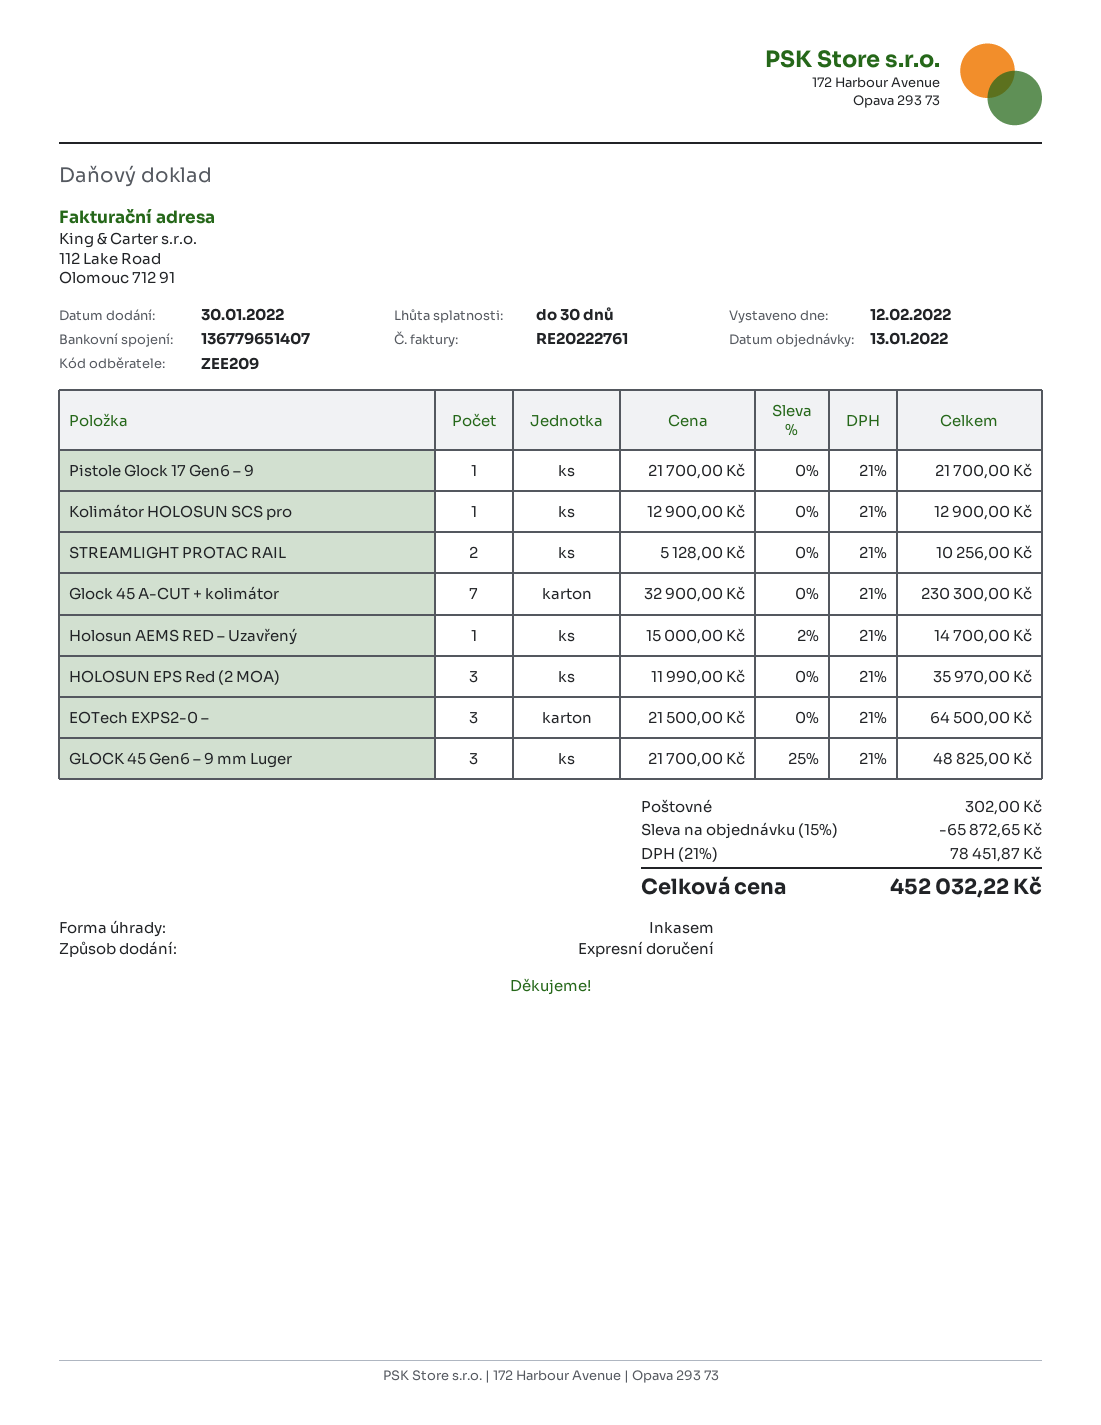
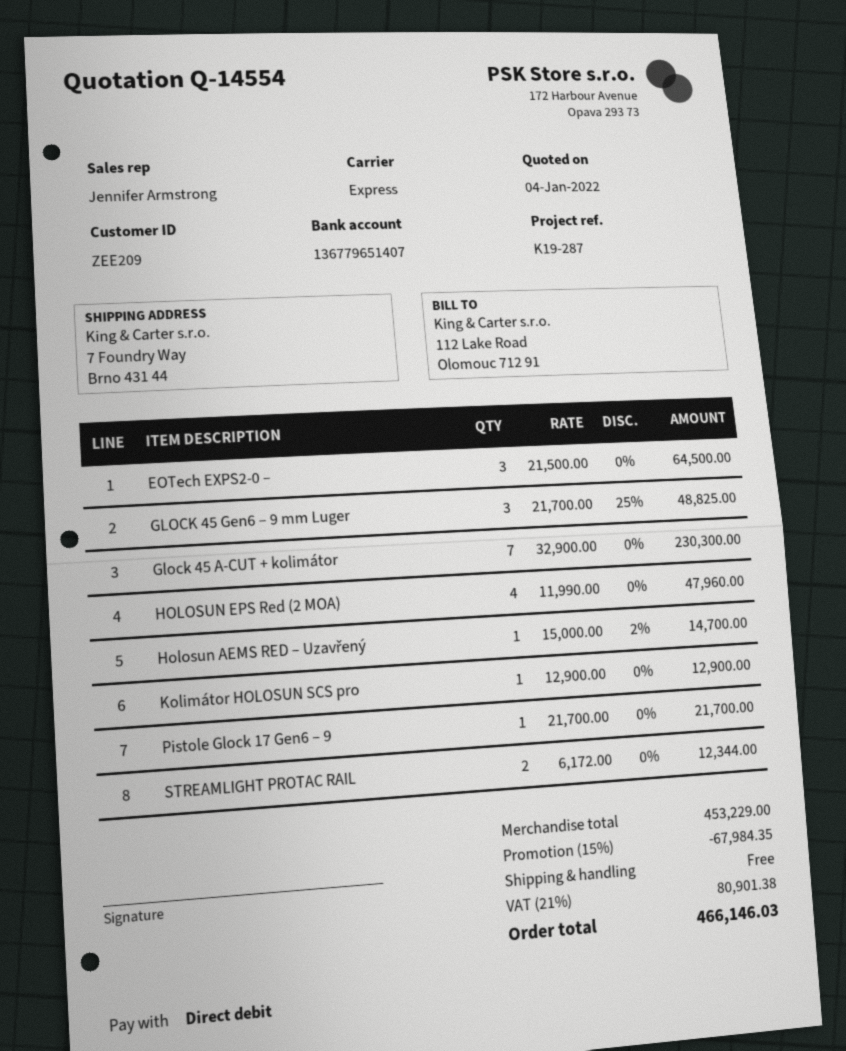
STREAMLIGHT PROTAC RAIL: 2 x 5128.00 = 10256.00 -> 2 x 6172.00 = 12344.00
HOLOSUN EPS Red (2 MOA): 3 x 11990.00 = 35970.00 -> 4 x 11990.00 = 47960.00
discount: 15% = 65872.65 -> 15% = 67984.35
shipping: 302.00 -> 0.00
tax: 21% = 78451.87 -> 21% = 80901.38
total: 452032.22 -> 466146.03

